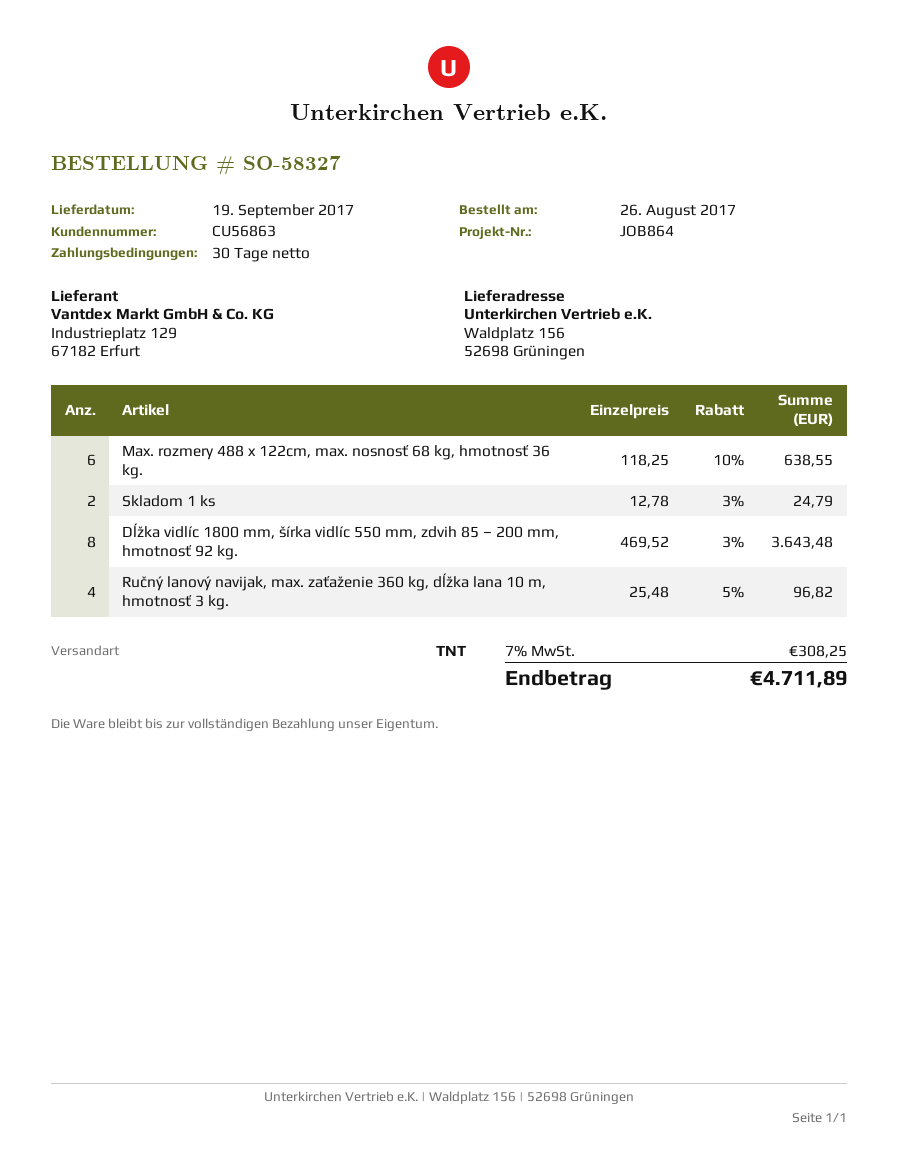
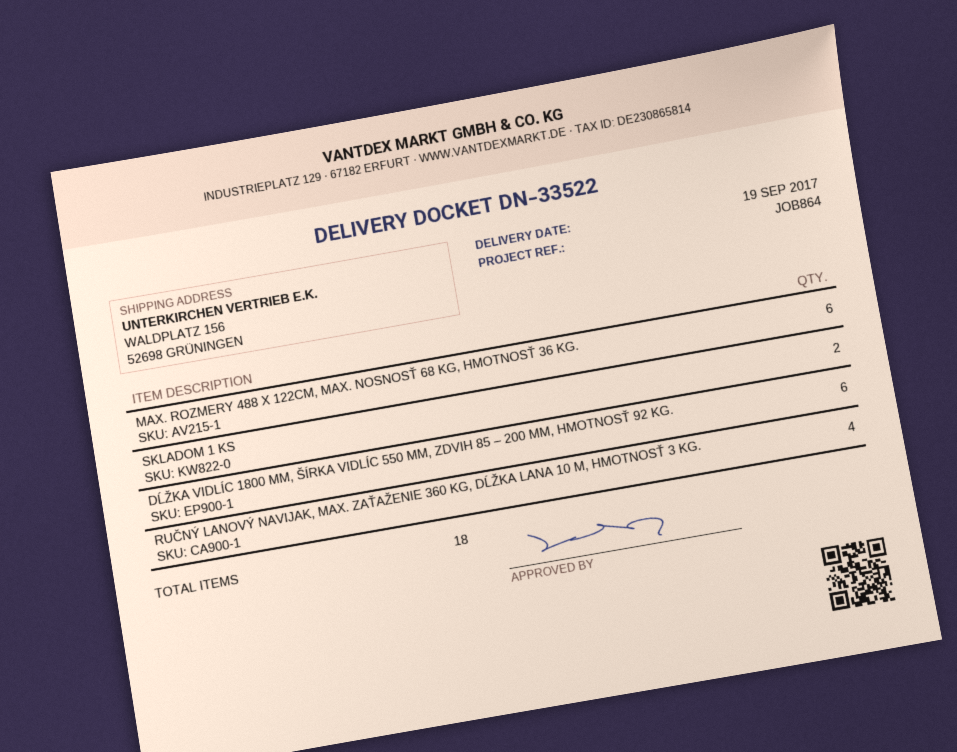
Dĺžka vidlíc 1800 mm, šírka vidlíc 550 mm, zdvih 85 – 200 mm, hmotnosť 92 kg.: 8 -> 6

